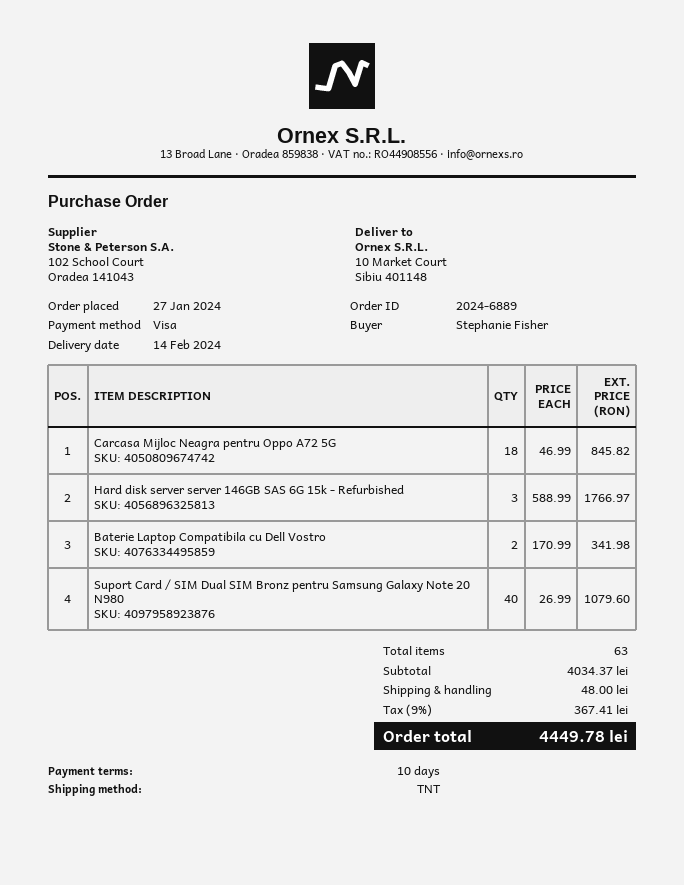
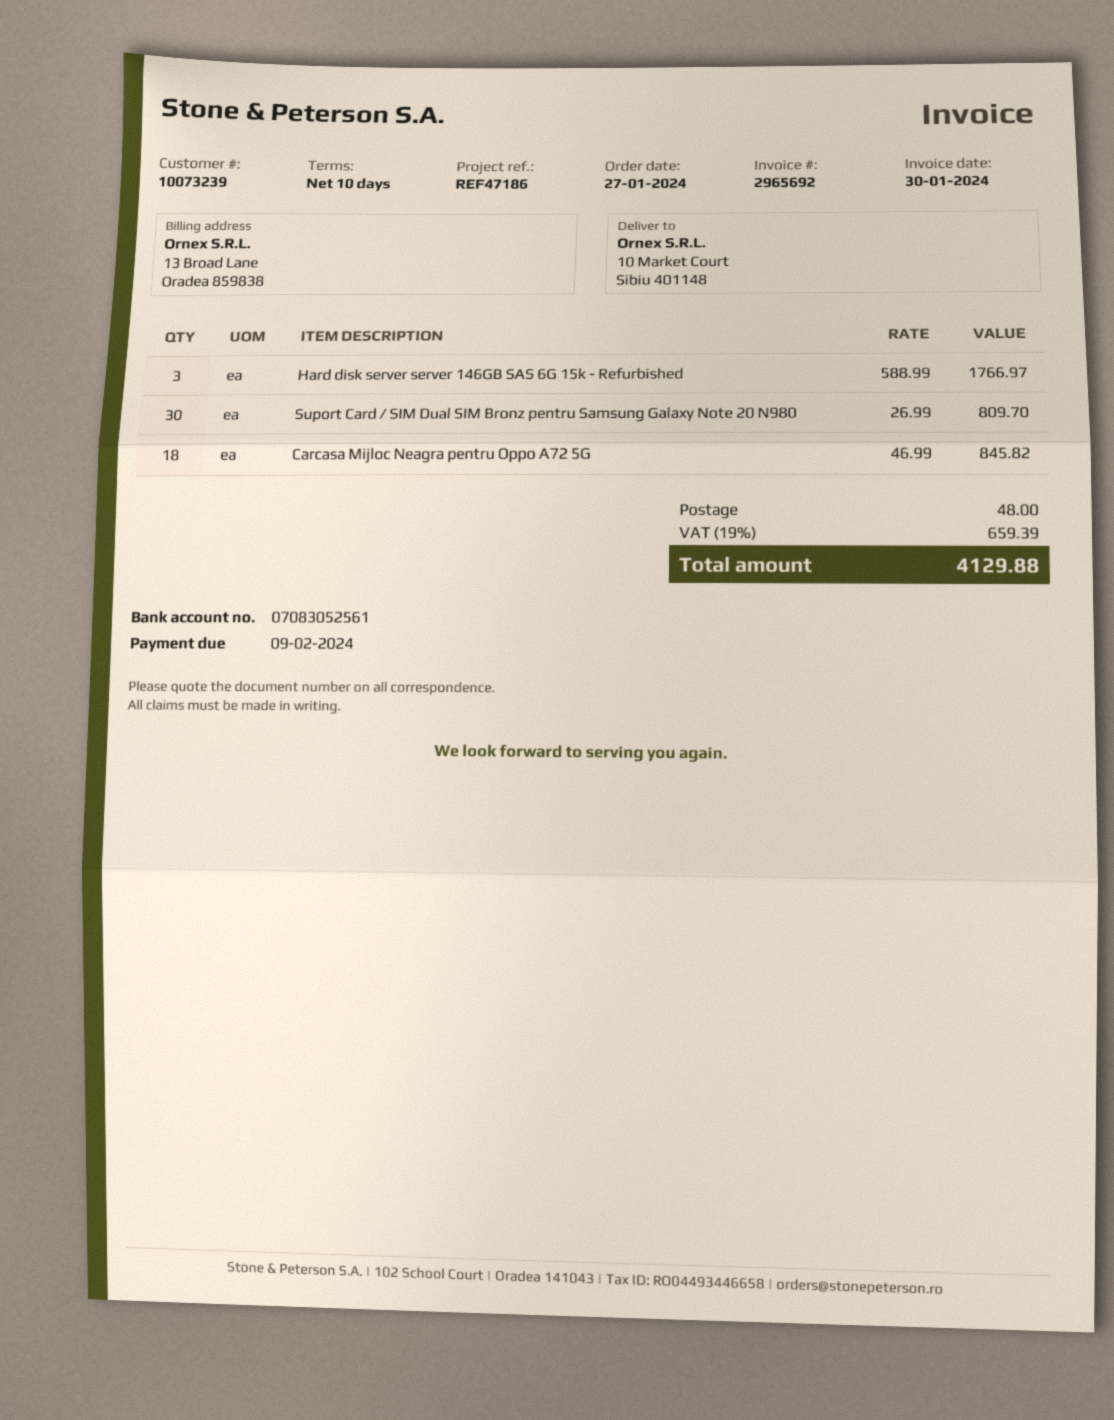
Baterie Laptop Compatibila cu Dell Vostro: 2 x 170.99 = 341.98 -> none
Suport Card / SIM Dual SIM Bronz pentru Samsung Galaxy Note 20 N980: 40 x 26.99 = 1079.60 -> 30 x 26.99 = 809.70
tax: 9% = 367.41 -> 19% = 659.39
total: 4449.78 -> 4129.88

